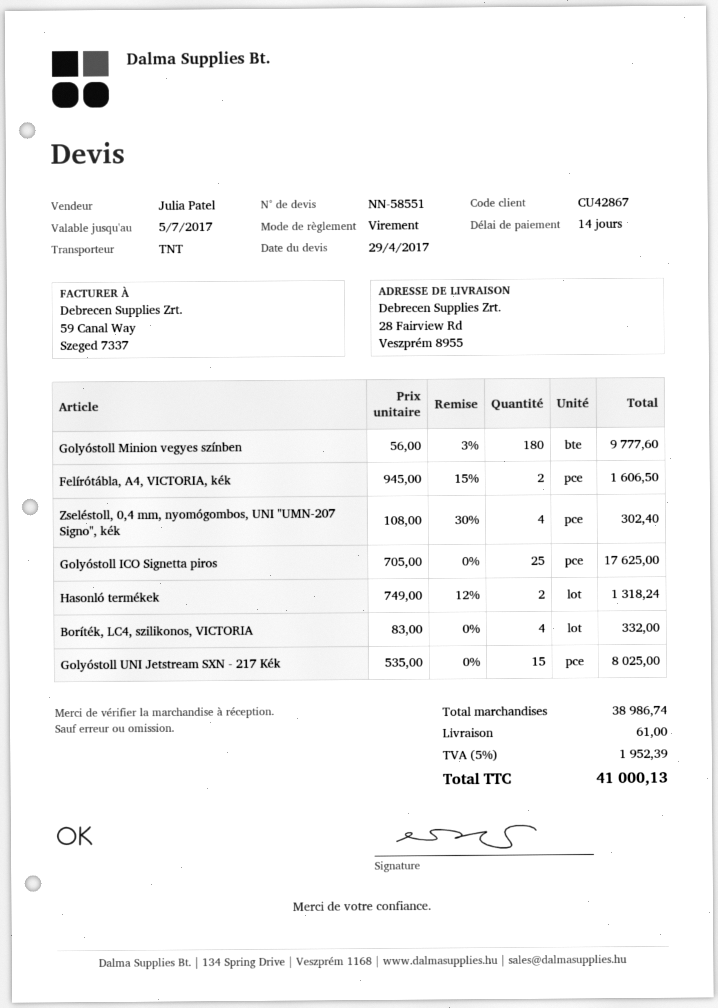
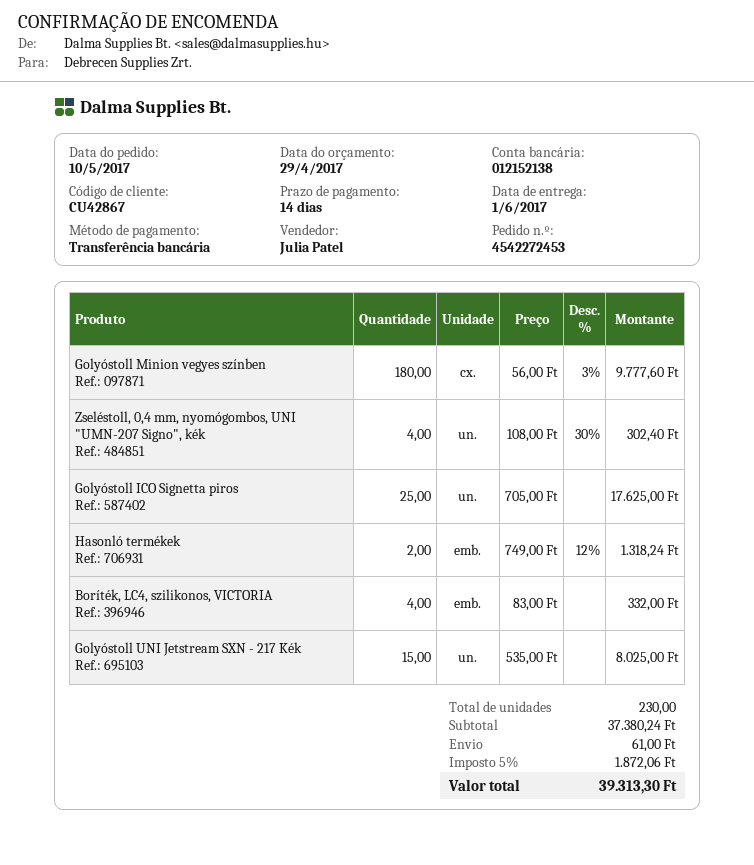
Felírótábla, A4, VICTORIA, kék: 2 x 945.00 - 15% = 1606.50 -> none
subtotal: 38986.74 -> 37380.24
tax: 5% = 1952.39 -> 5% = 1872.06
total: 41000.13 -> 39313.30

